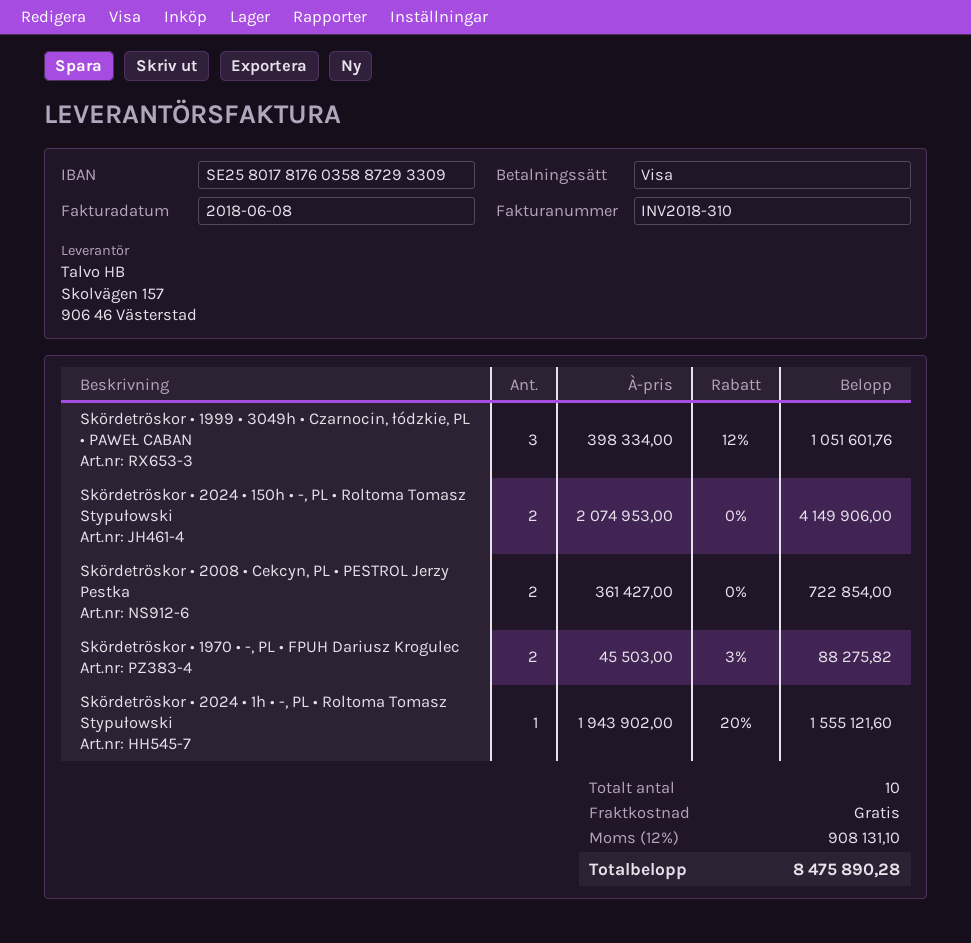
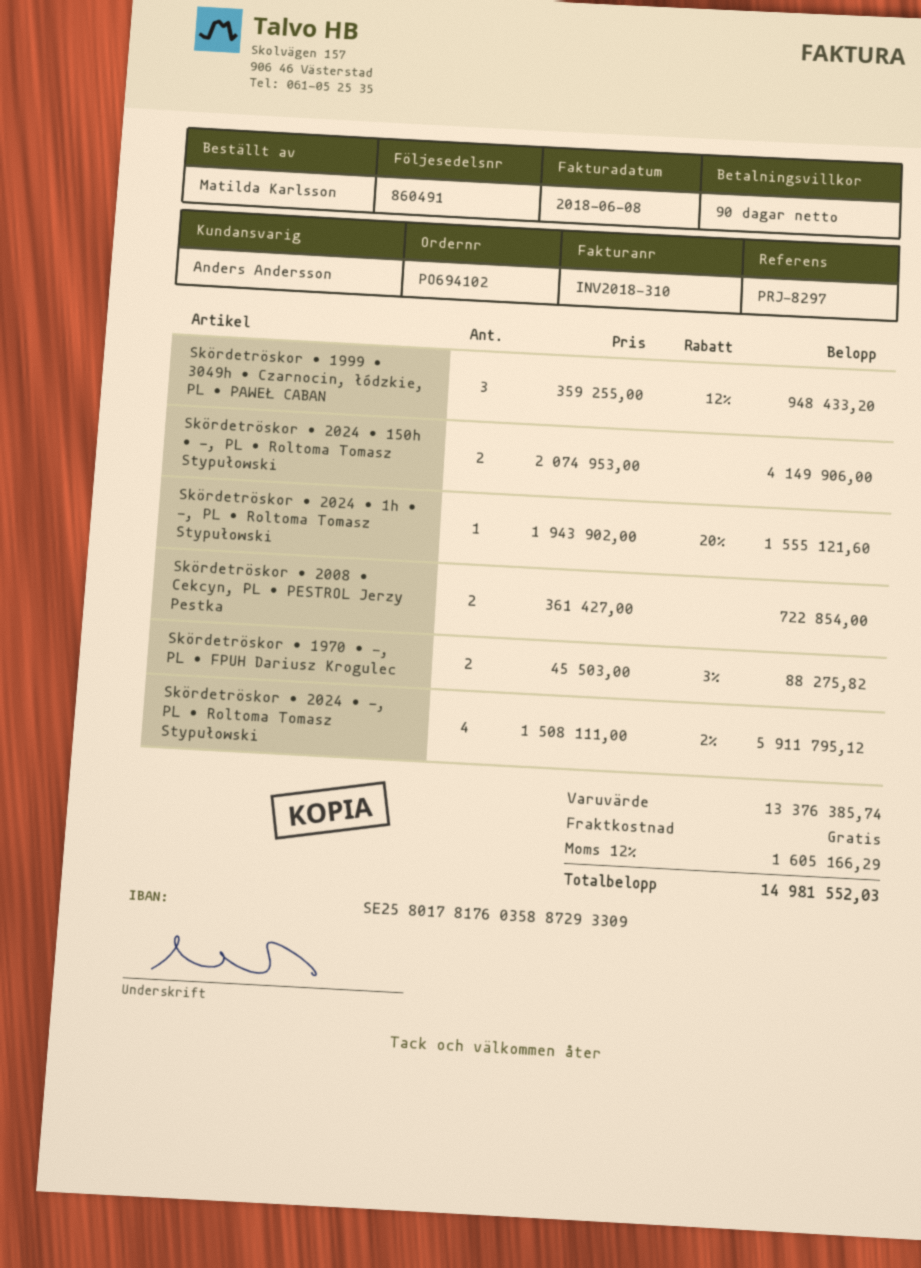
Skördetröskor • 1999 • 3049h • Czarnocin, łódzkie, PL • PAWEŁ CABAN: 3 x 398334.00 - 12% = 1051601.76 -> 3 x 359255.00 - 12% = 948433.20
Skördetröskor • 2024 • -, PL • Roltoma Tomasz Stypułowski: none -> 4 x 1508111.00 - 2% = 5911795.12
tax: 12% = 908131.10 -> 12% = 1605166.29
total: 8475890.28 -> 14981552.03

